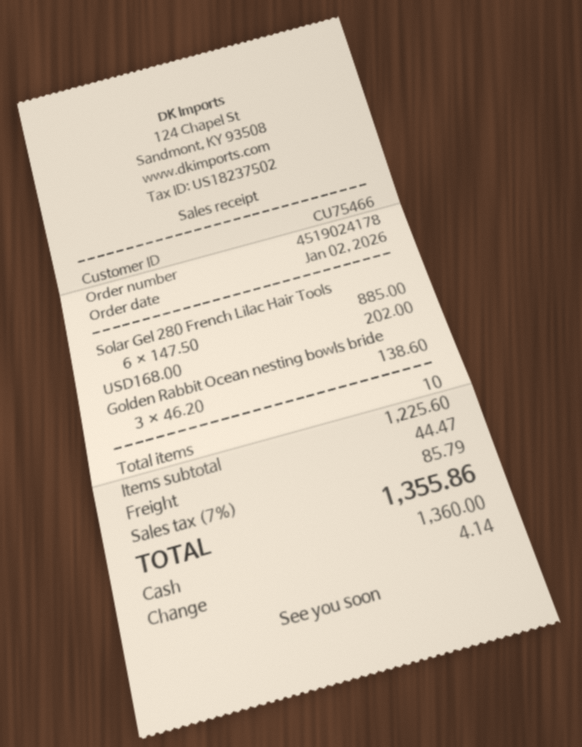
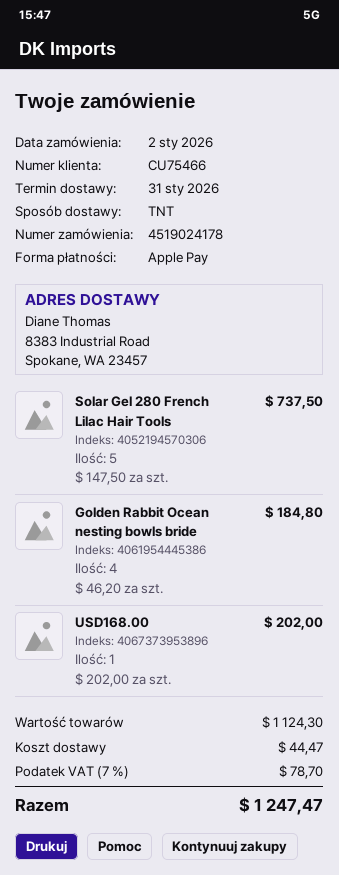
payment method: cash -> Apple Pay
Solar Gel 280 French Lilac Hair Tools: 6 x 147.50 = 885.00 -> 5 x 147.50 = 737.50
Golden Rabbit Ocean nesting bowls bride: 3 x 46.20 = 138.60 -> 4 x 46.20 = 184.80
subtotal: 1225.60 -> 1124.30
tax: 7% = 85.79 -> 7% = 78.70
total: 1355.86 -> 1247.47

